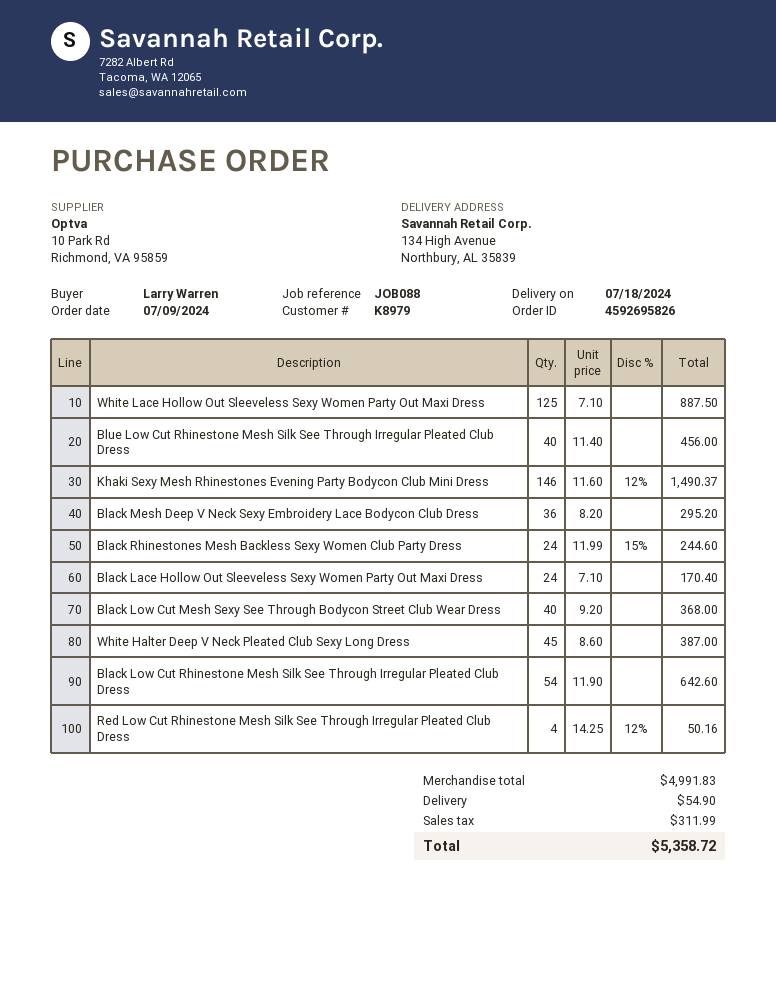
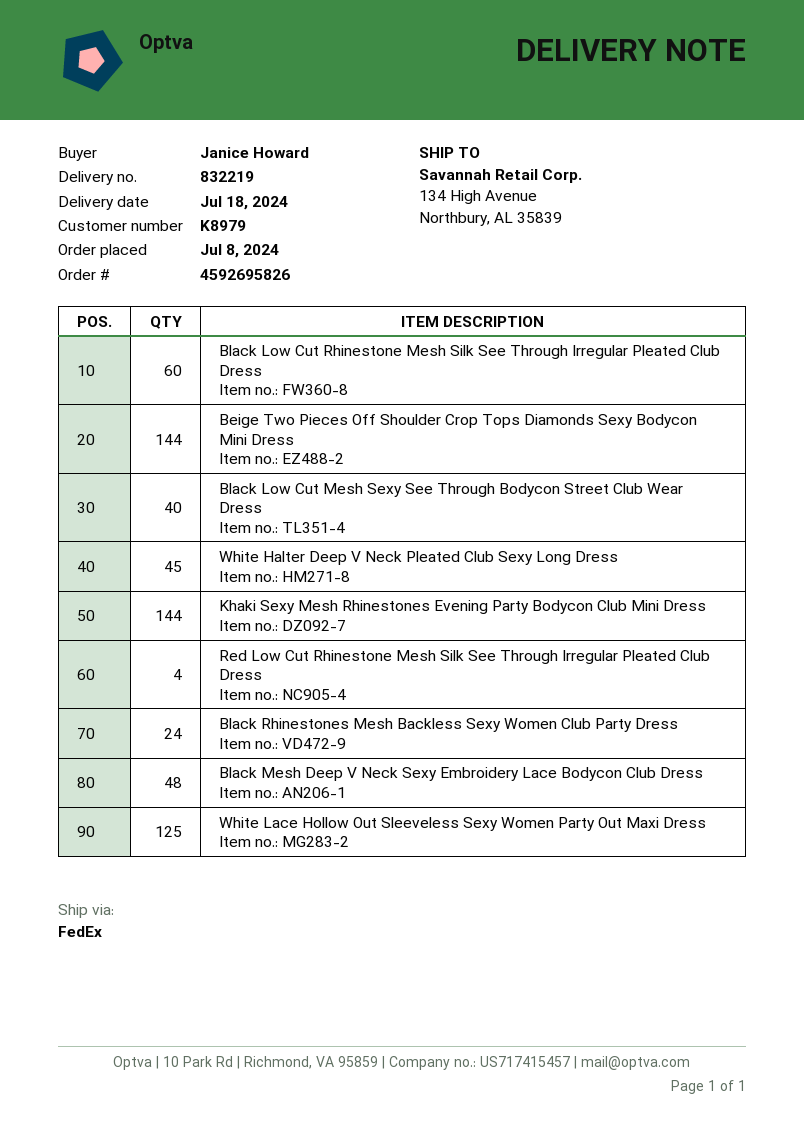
order date: 2024-07-09 -> 2024-07-08
ordered by: Larry Warren -> Janice Howard
Blue Low Cut Rhinestone Mesh Silk See Through Irregular Pleated Club Dress: 40 -> none
Khaki Sexy Mesh Rhinestones Evening Party Bodycon Club Mini Dress: 146 -> 144
Black Mesh Deep V Neck Sexy Embroidery Lace Bodycon Club Dress: 36 -> 48
Black Lace Hollow Out Sleeveless Sexy Women Party Out Maxi Dress: 24 -> none
Black Low Cut Rhinestone Mesh Silk See Through Irregular Pleated Club Dress: 54 -> 60
Beige Two Pieces Off Shoulder Crop Tops Diamonds Sexy Bodycon Mini Dress: none -> 144

